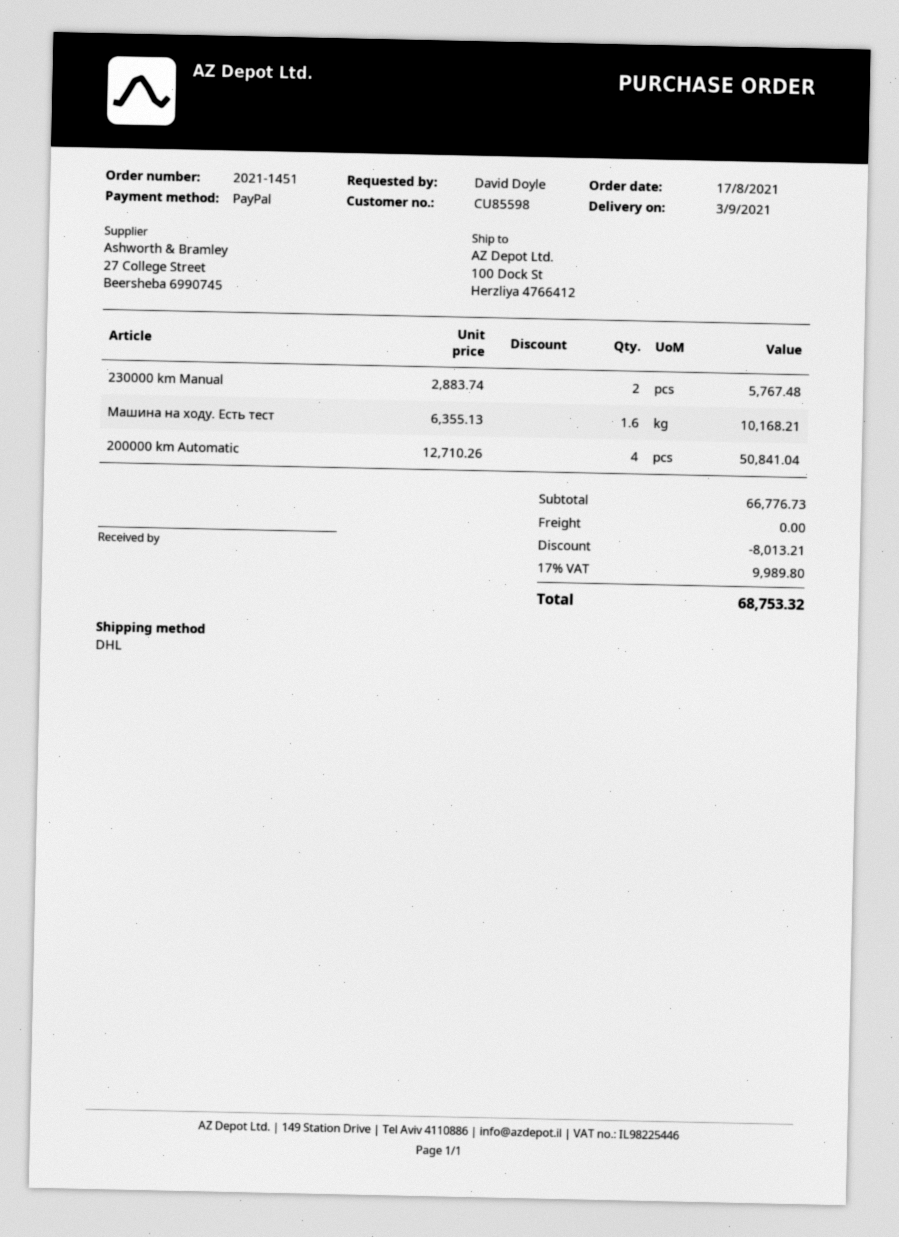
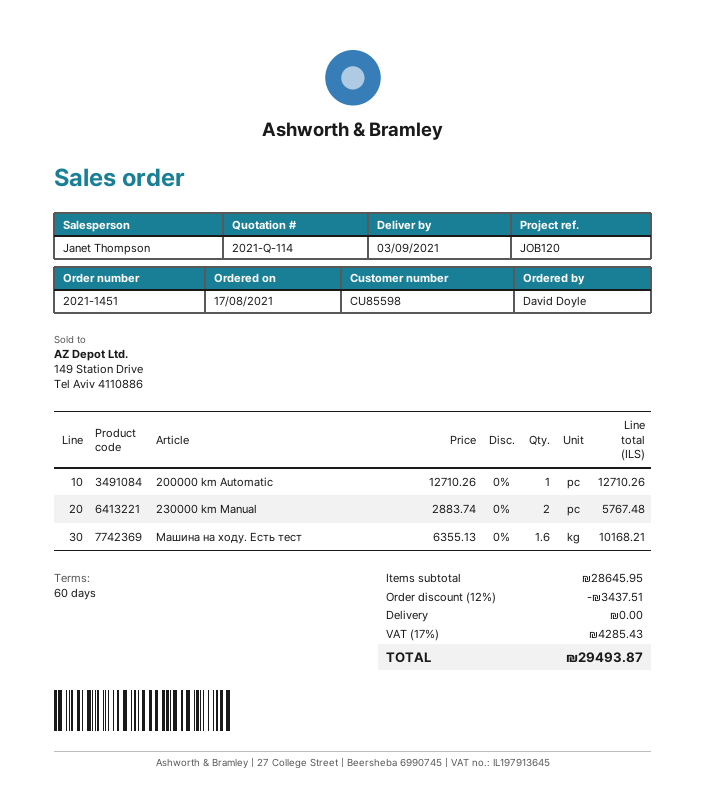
200000 km Automatic: 4 x 12710.26 = 50841.04 -> 1 x 12710.26 = 12710.26
subtotal: 66776.73 -> 28645.95
discount: 8013.21 -> 3437.51
tax: 17% = 9989.80 -> 17% = 4285.43
total: 68753.32 -> 29493.87

